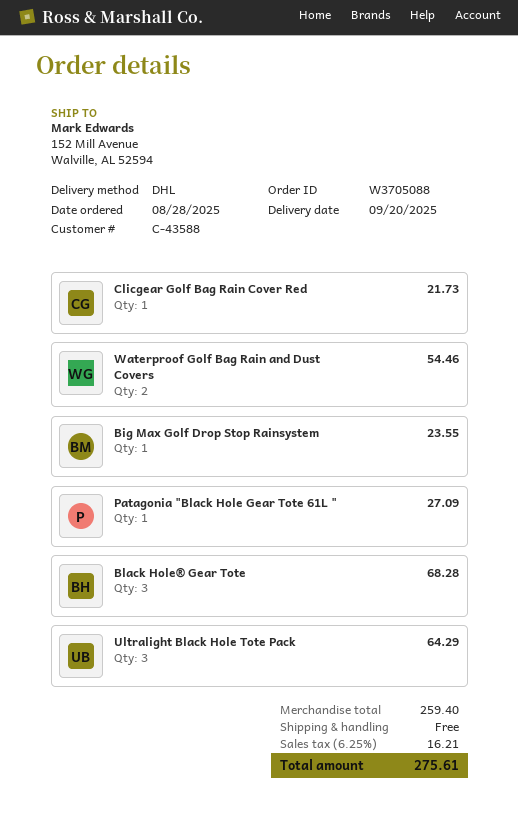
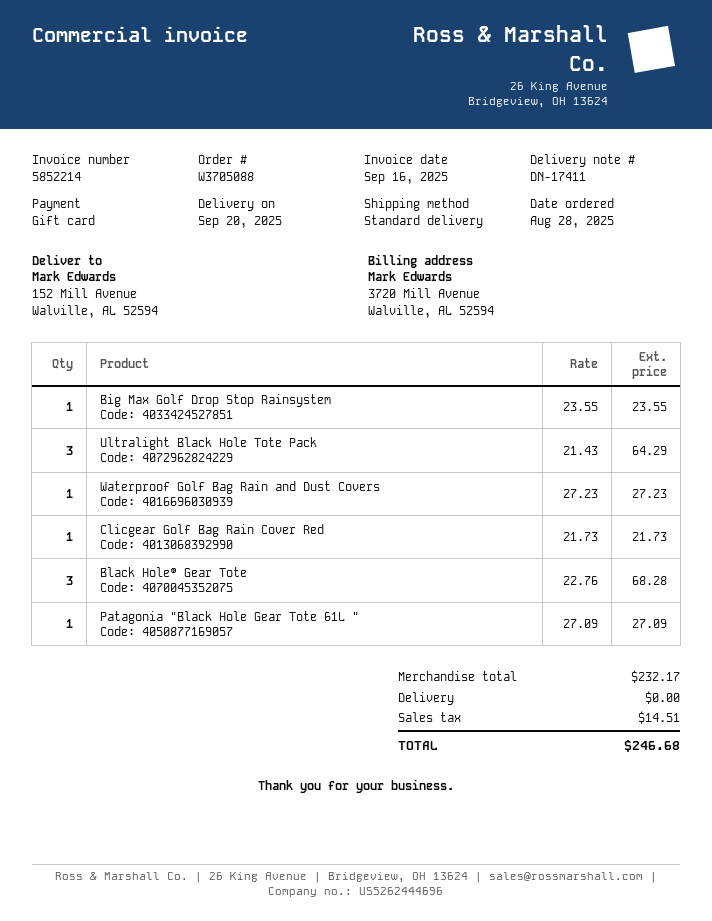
shipping method: DHL -> standard
Waterproof Golf Bag Rain and Dust Covers: 2 for 54.46 -> 1 for 27.23
subtotal: 259.40 -> 232.17
tax: 16.21 -> 14.51
total: 275.61 -> 246.68

